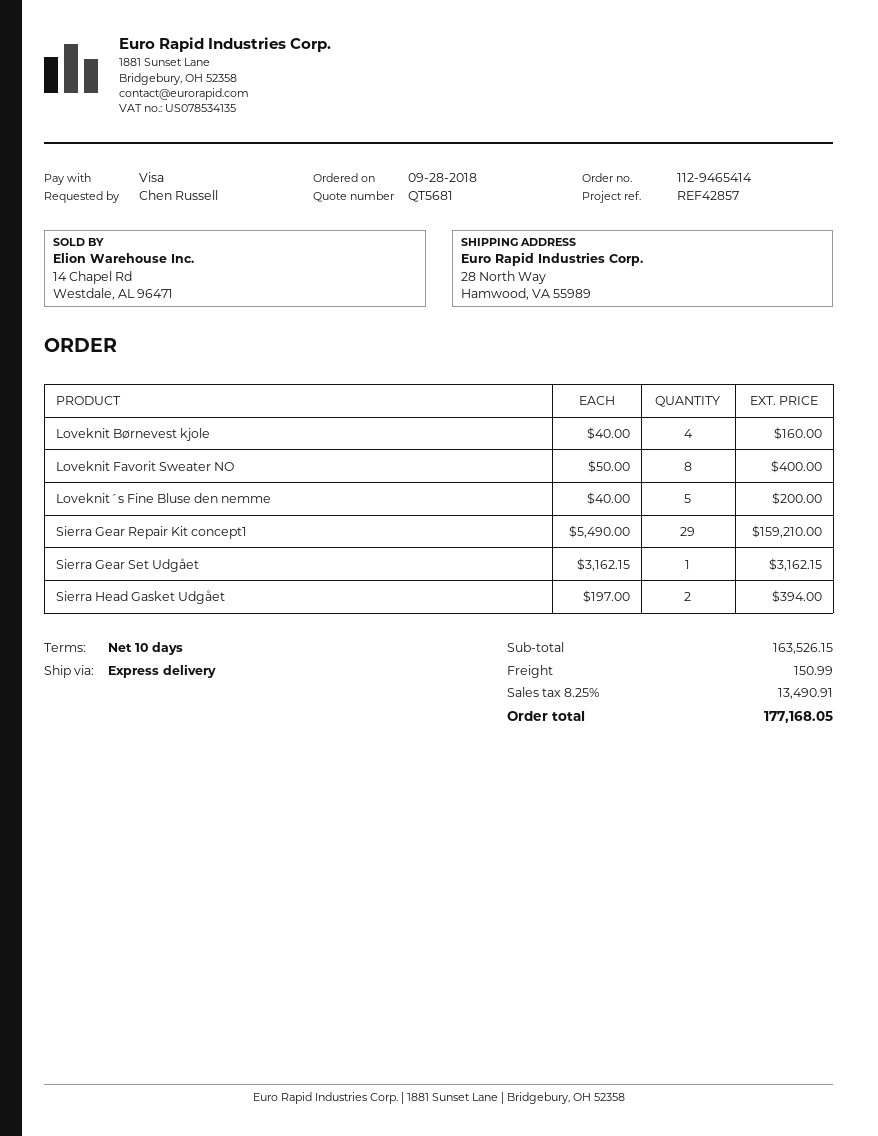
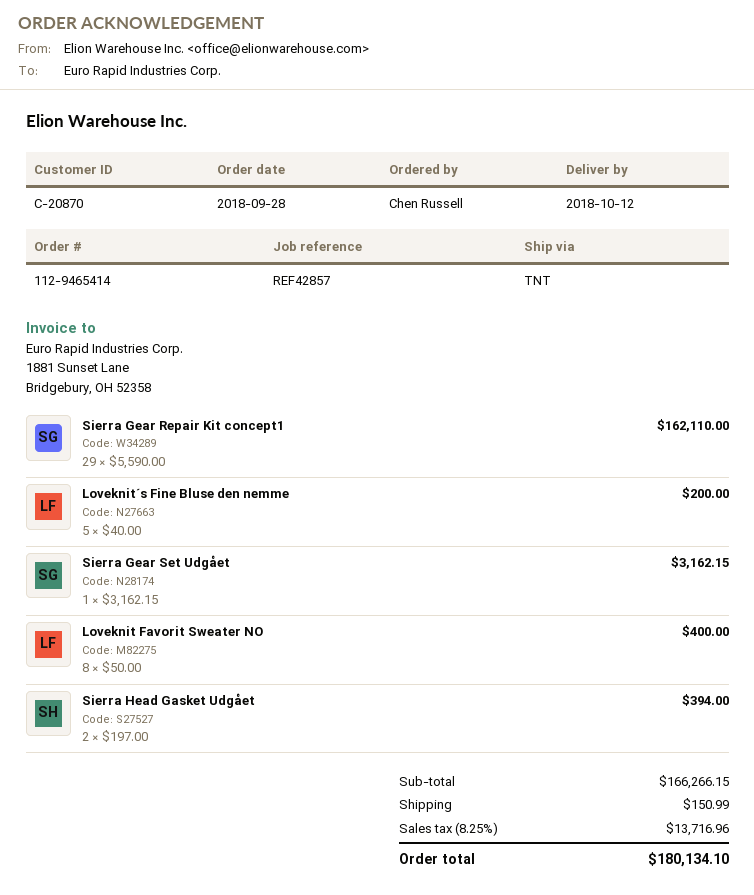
shipping method: express -> TNT
Loveknit Børnevest kjole: 4 x 40.00 = 160.00 -> none
Sierra Gear Repair Kit concept1: 29 x 5490.00 = 159210.00 -> 29 x 5590.00 = 162110.00
subtotal: 163526.15 -> 166266.15
tax: 8.25% = 13490.91 -> 8.25% = 13716.96
total: 177168.05 -> 180134.10

